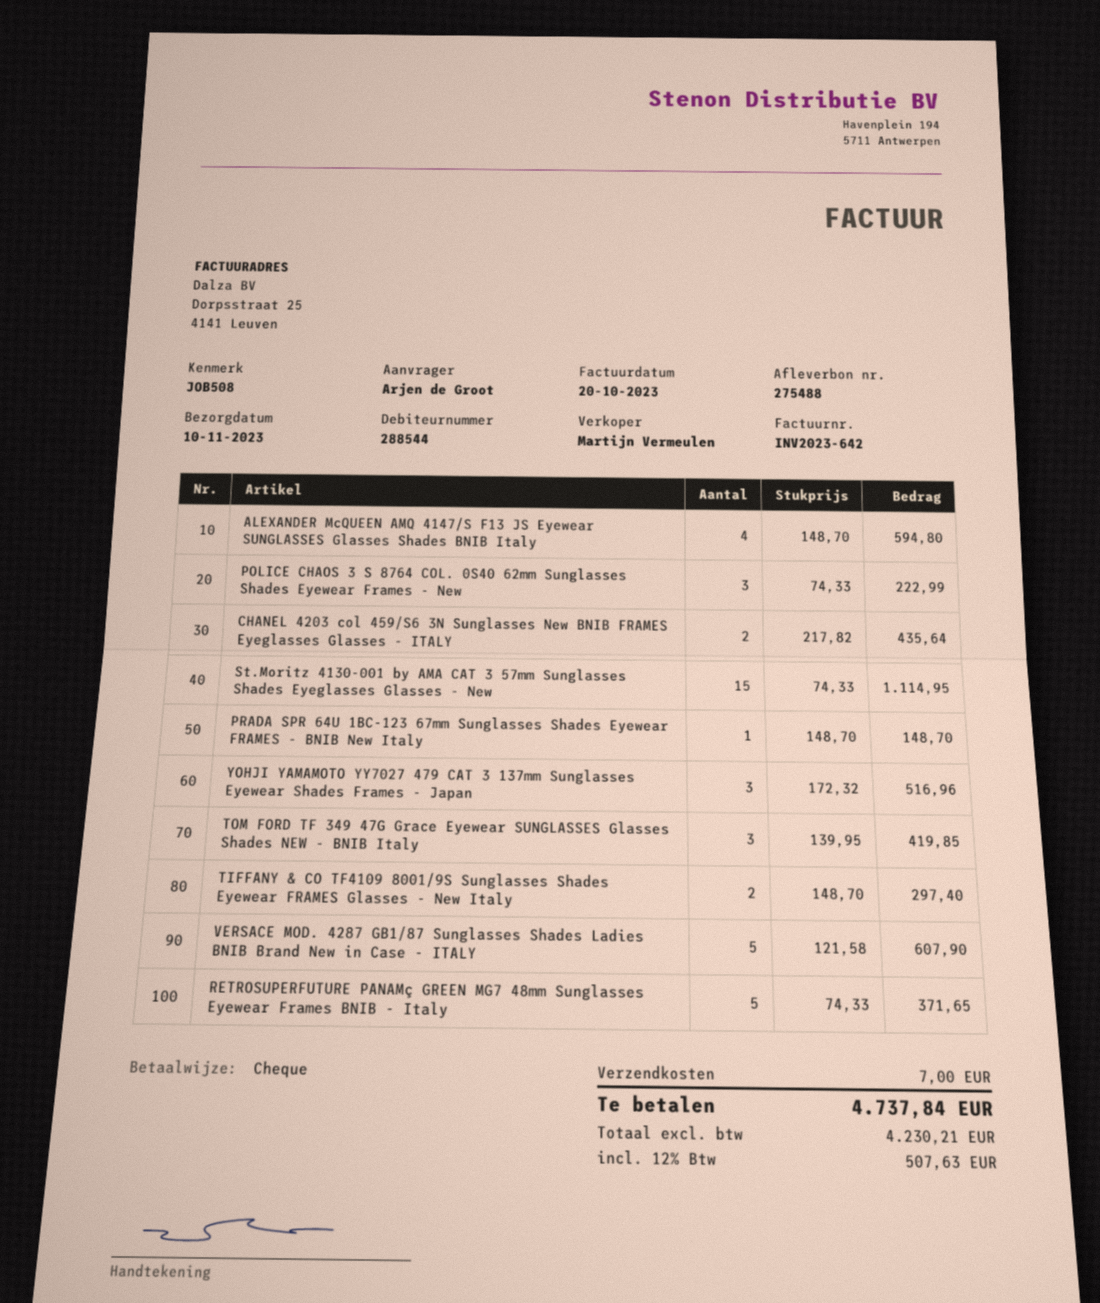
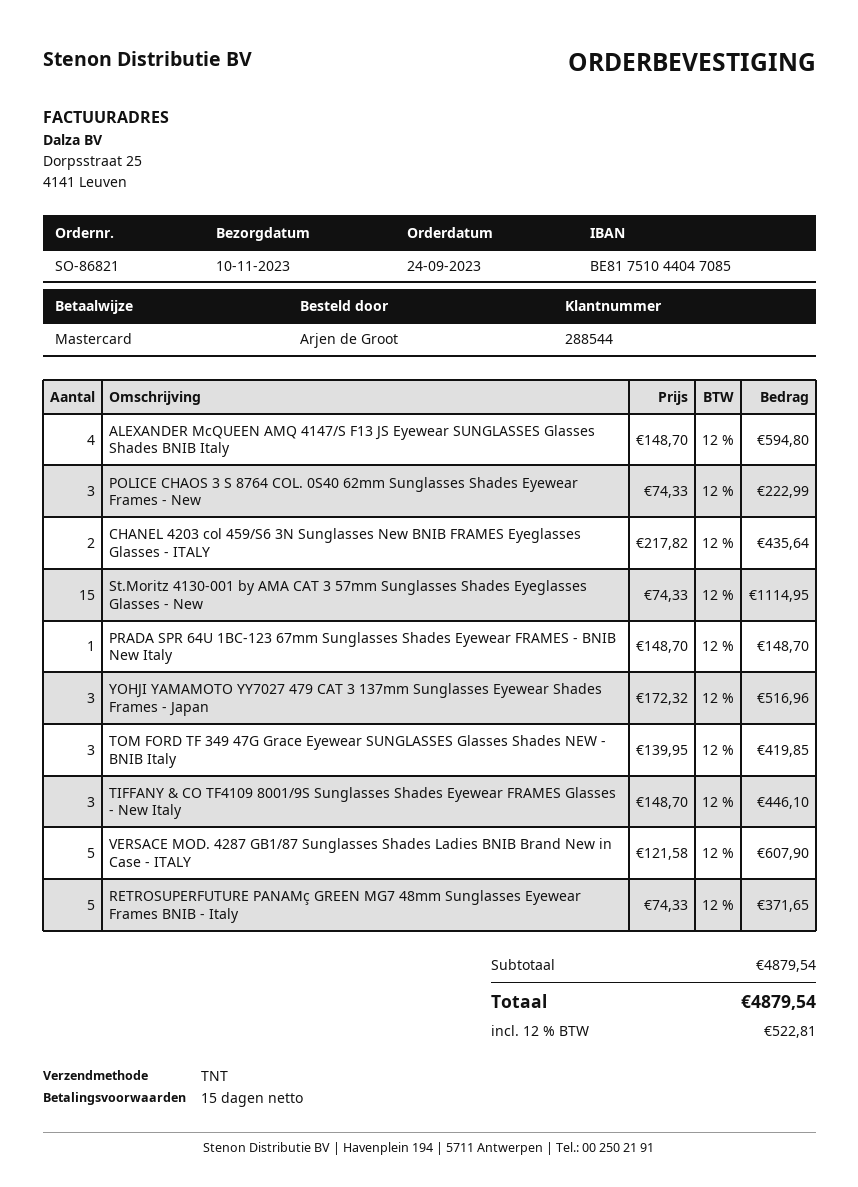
payment method: cheque -> Mastercard
TIFFANY & CO TF4109 8001/9S Sunglasses Shades Eyewear FRAMES Glasses - New Italy: 2 x 148.70 = 297.40 -> 3 x 148.70 = 446.10
shipping: 7.00 -> none
tax: 12% = 507.63 -> 12% = 522.81
total: 4737.84 -> 4879.54

